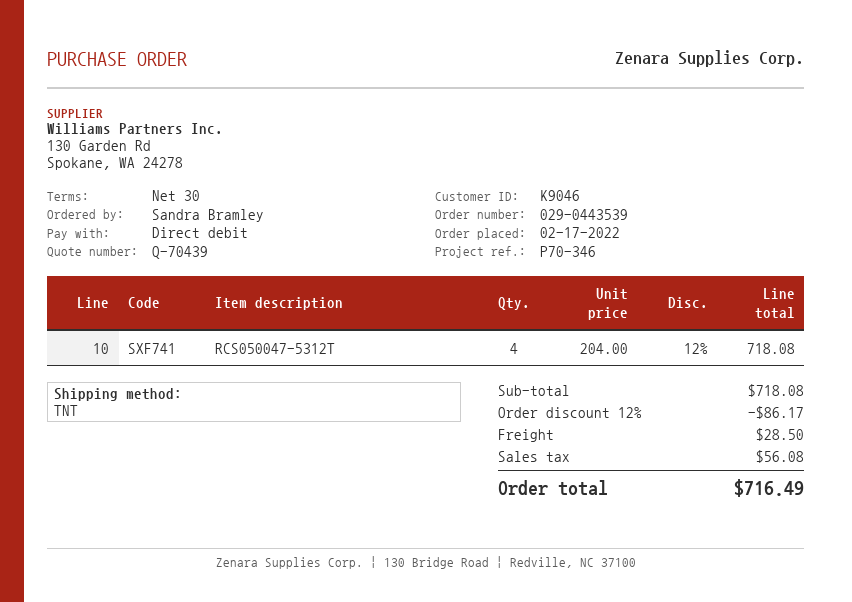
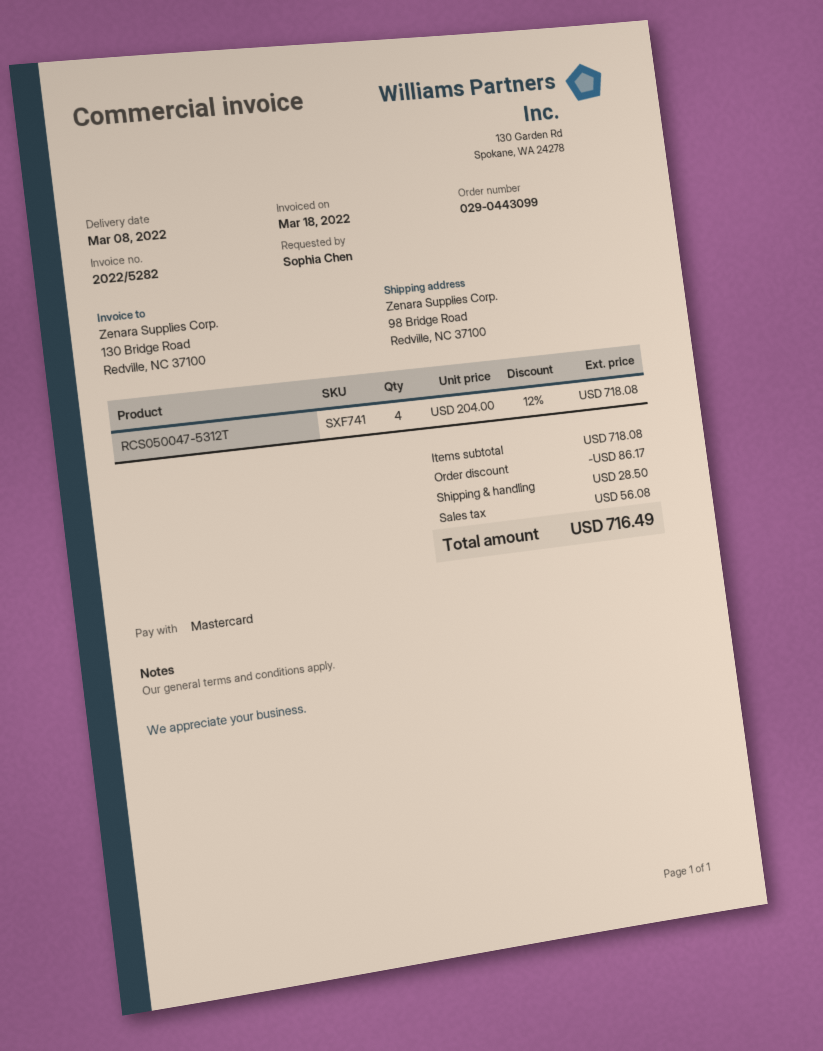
order number: 029-0443539 -> 029-0443099
ordered by: Sandra Bramley -> Sophia Chen
payment method: direct debit -> Mastercard

